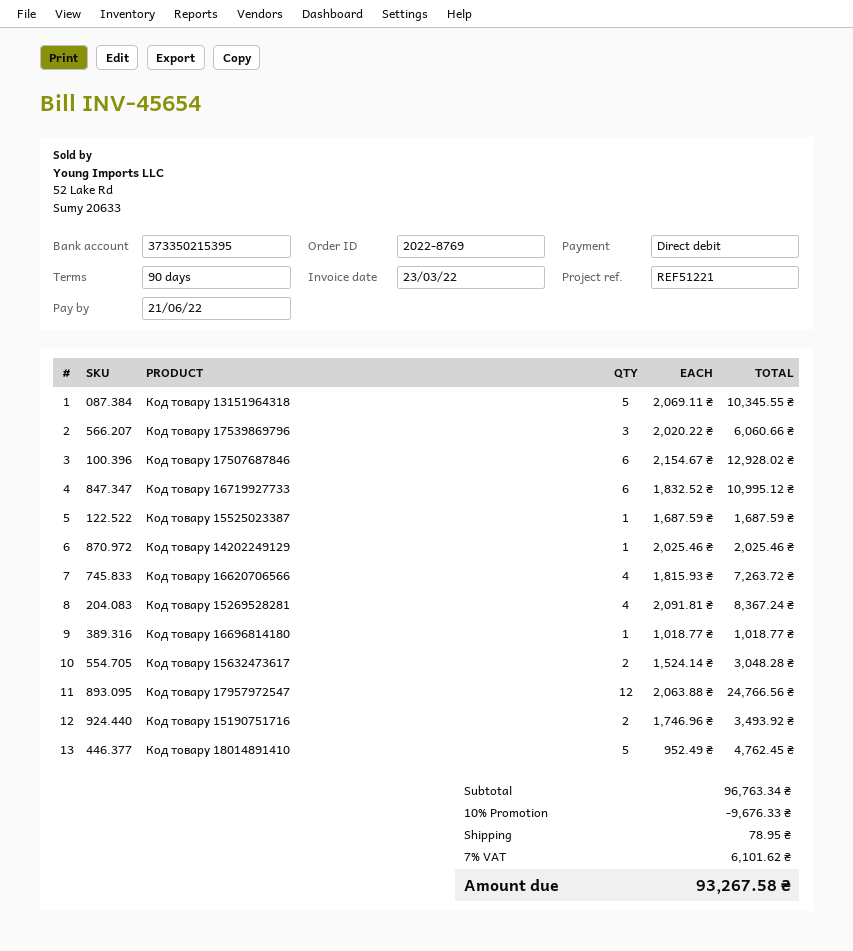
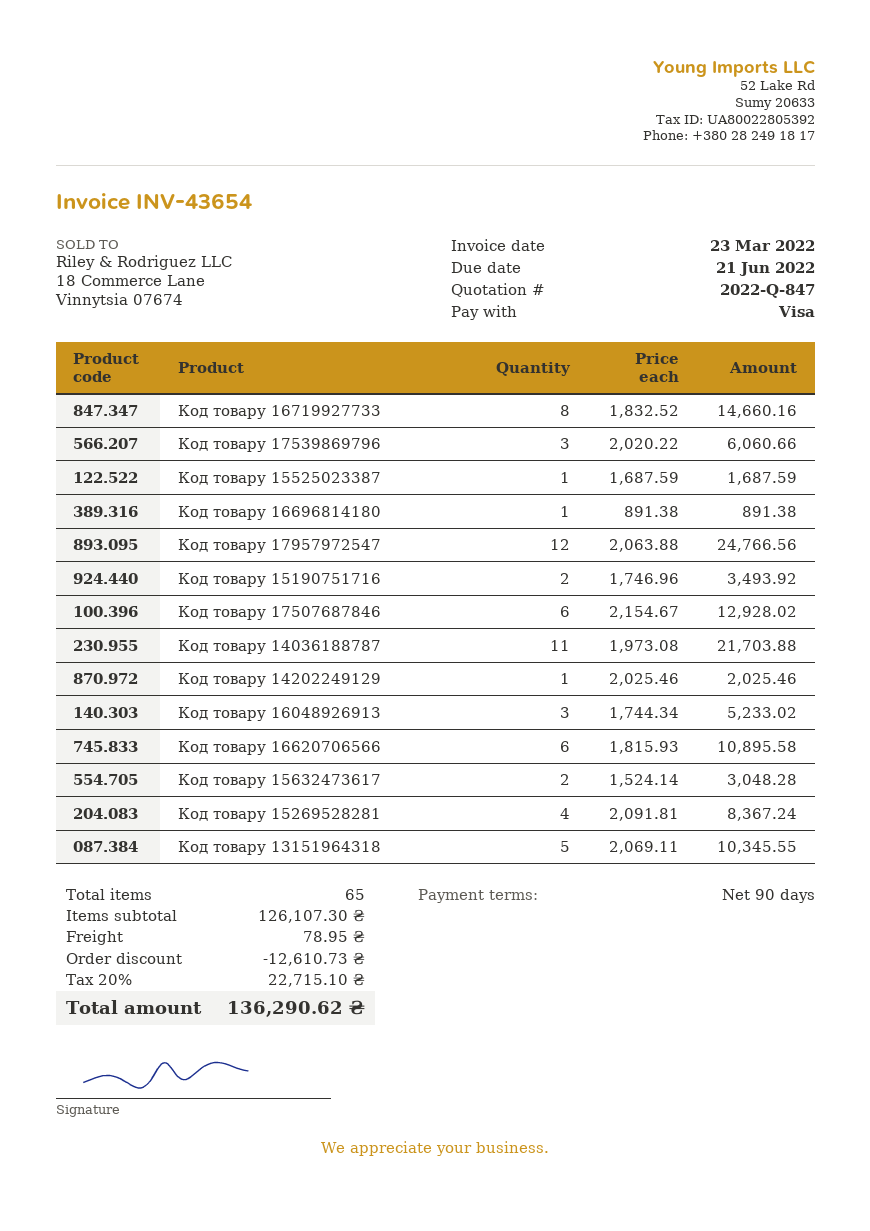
invoice number: INV-45654 -> INV-43654
payment method: direct debit -> Visa
Код товару 16719927733: 6 x 1832.52 = 10995.12 -> 8 x 1832.52 = 14660.16
Код товару 16620706566: 4 x 1815.93 = 7263.72 -> 6 x 1815.93 = 10895.58
Код товару 16696814180: 1 x 1018.77 = 1018.77 -> 1 x 891.38 = 891.38
Код товару 18014891410: 5 x 952.49 = 4762.45 -> none
Код товару 14036188787: none -> 11 x 1973.08 = 21703.88
Код товару 16048926913: none -> 3 x 1744.34 = 5233.02
subtotal: 96763.34 -> 126107.30
discount: 9676.33 -> 12610.73
tax: 7% = 6101.62 -> 20% = 22715.10
total: 93267.58 -> 136290.62

